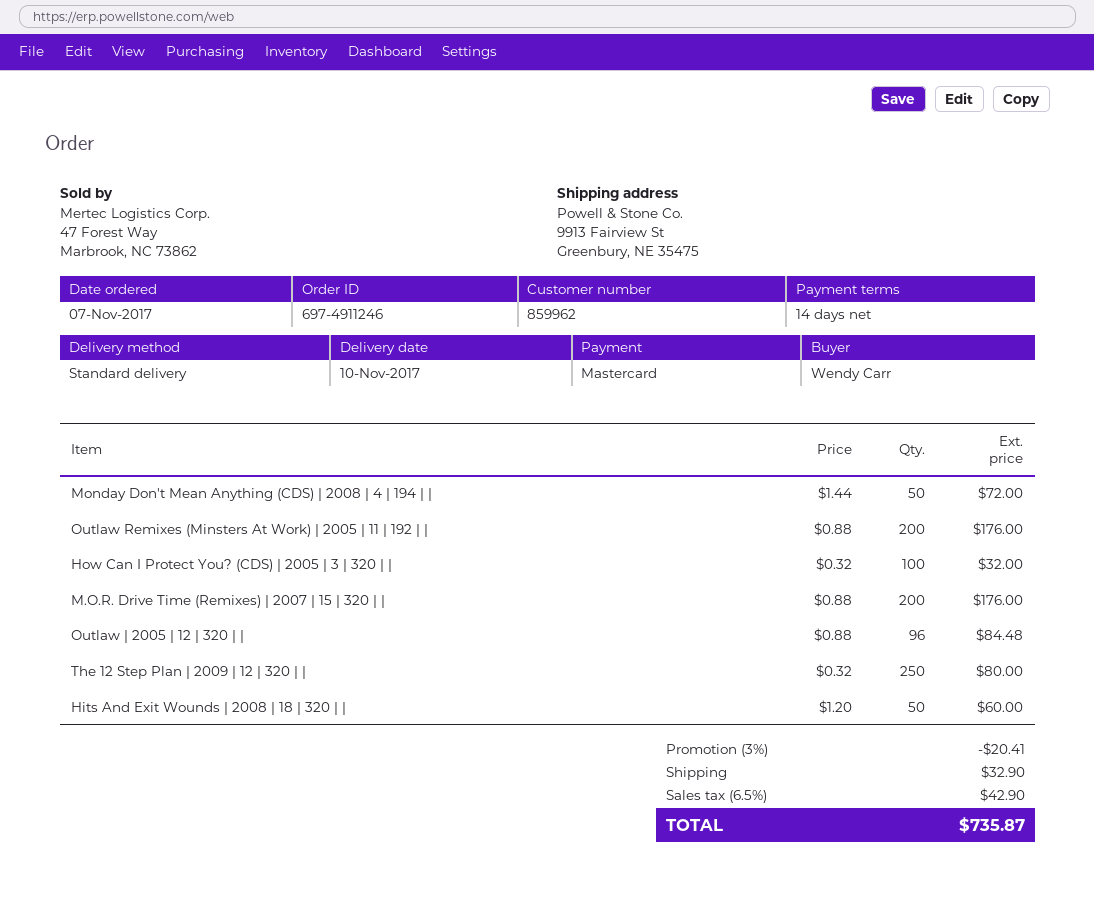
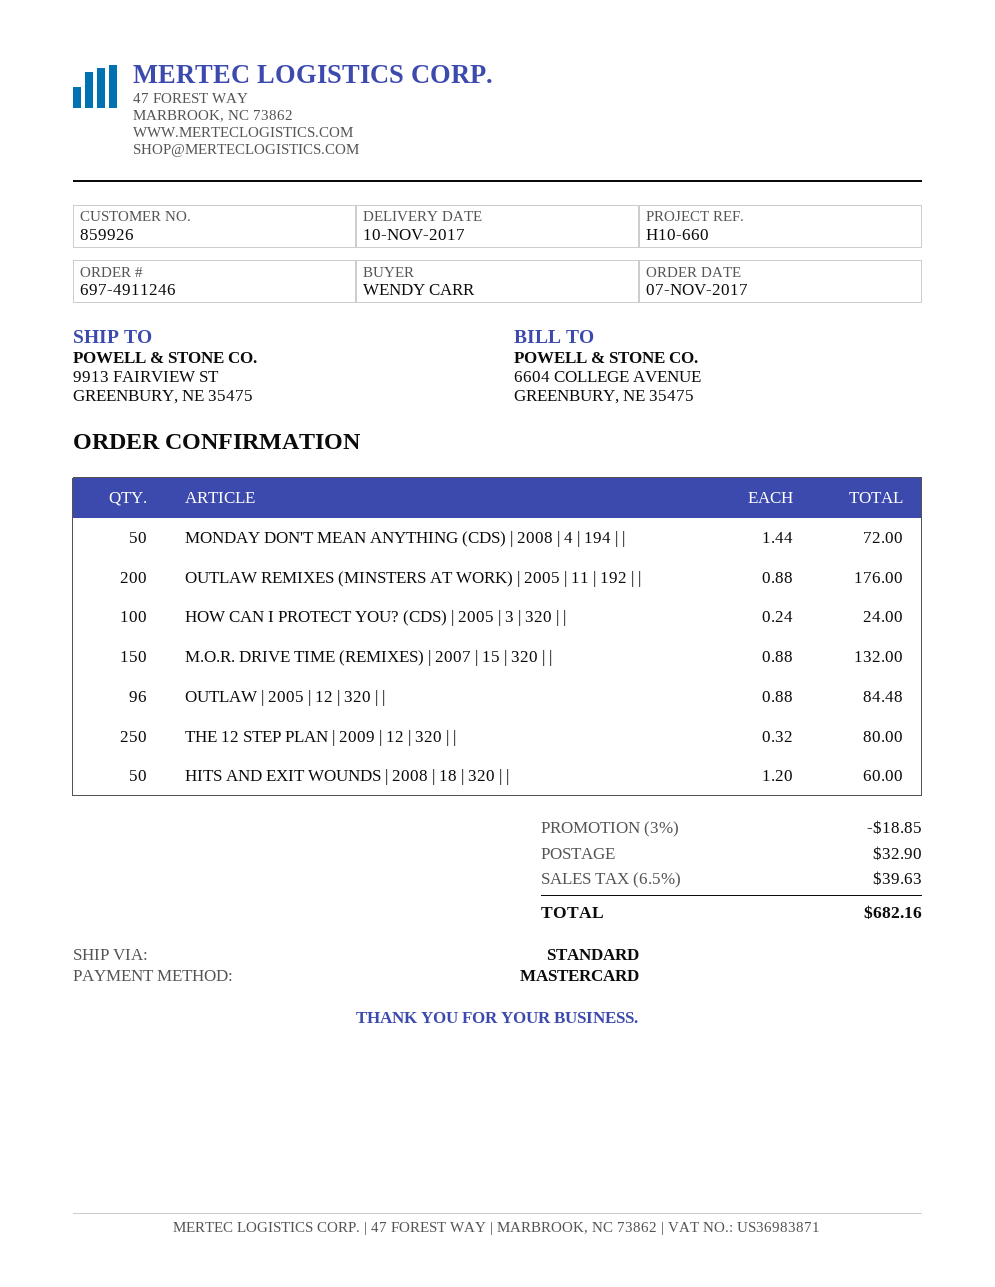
customer number: 859962 -> 859926
How Can I Protect You? (CDS) | 2005 | 3 | 320 | |: 100 x 0.32 = 32.00 -> 100 x 0.24 = 24.00
M.O.R. Drive Time (Remixes) | 2007 | 15 | 320 | |: 200 x 0.88 = 176.00 -> 150 x 0.88 = 132.00
discount: 3% = 20.41 -> 3% = 18.85
tax: 6.5% = 42.90 -> 6.5% = 39.63
total: 735.87 -> 682.16

